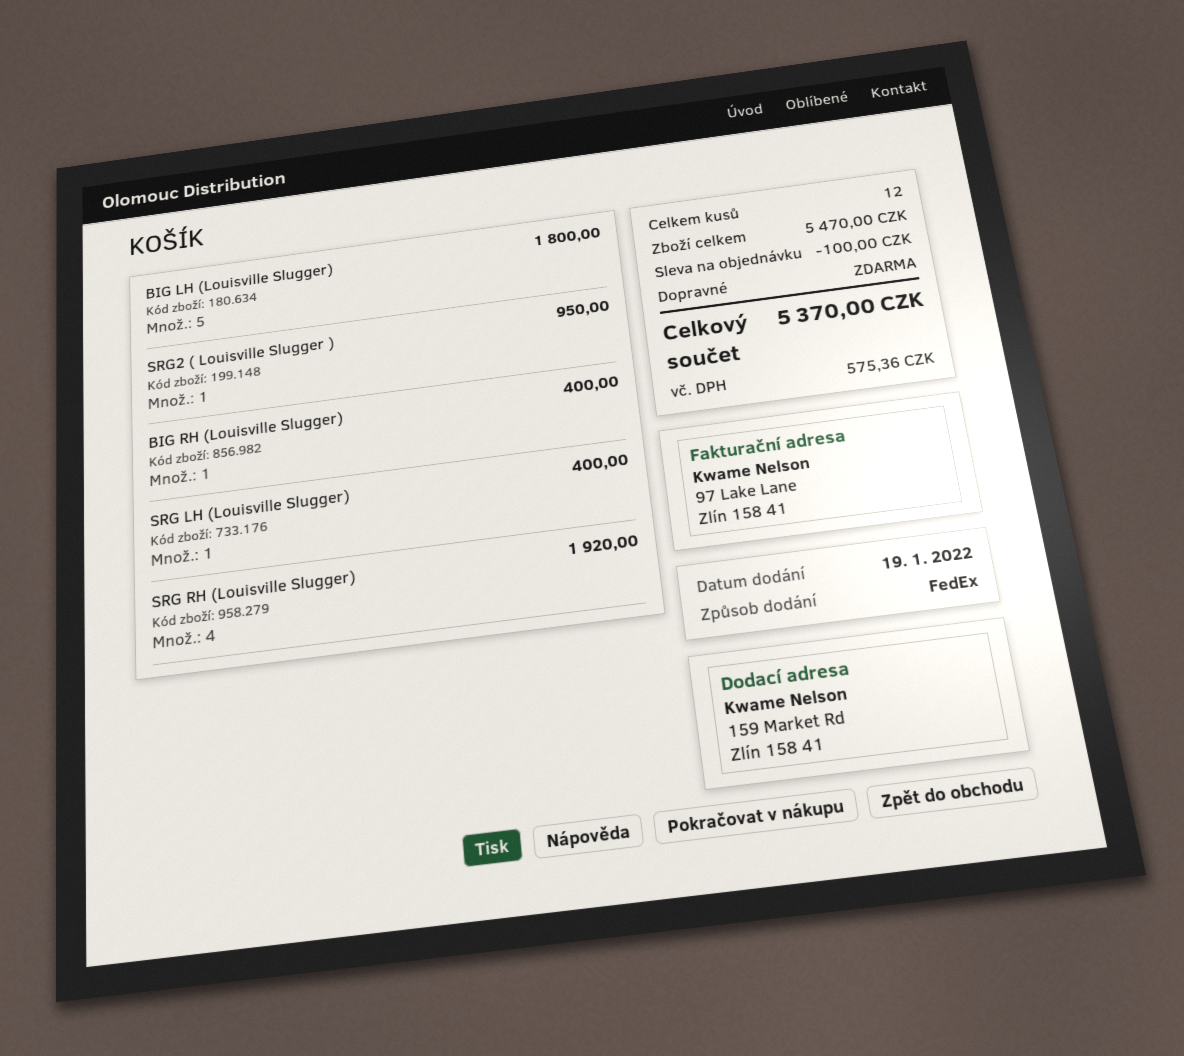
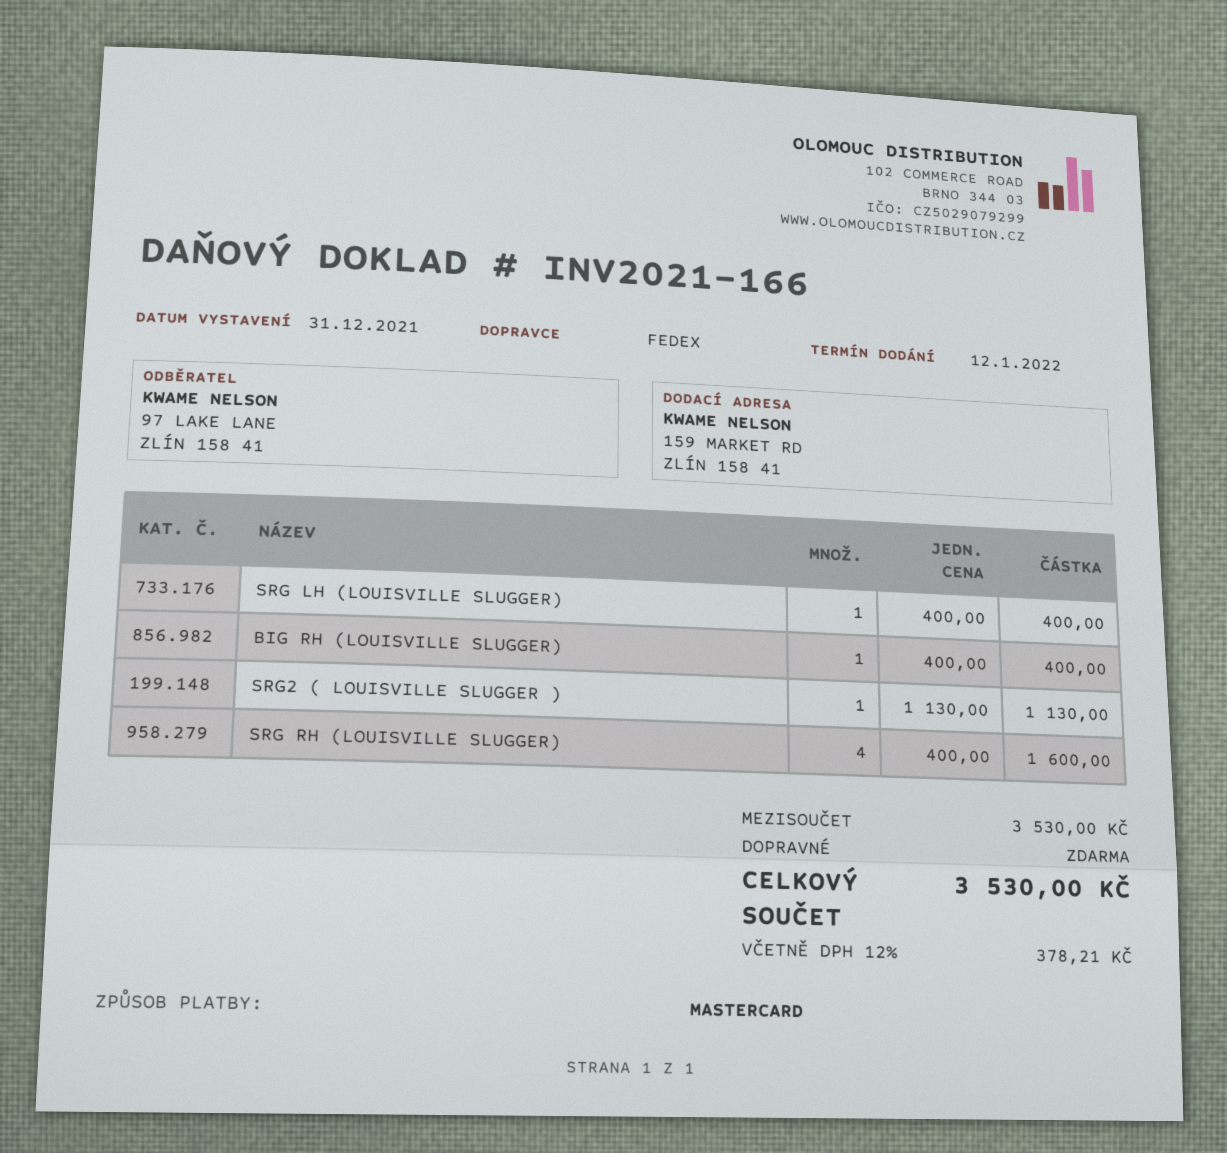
delivery date: 2022-01-19 -> 2022-01-12
BIG LH (Louisville Slugger): 5 for 1800.00 -> none
SRG2 ( Louisville Slugger ): 1 for 950.00 -> 1 for 1130.00
SRG RH (Louisville Slugger): 4 for 1920.00 -> 4 for 1600.00
subtotal: 5470.00 -> 3530.00
discount: 100.00 -> none
tax: 575.36 -> 378.21
total: 5370.00 -> 3530.00

